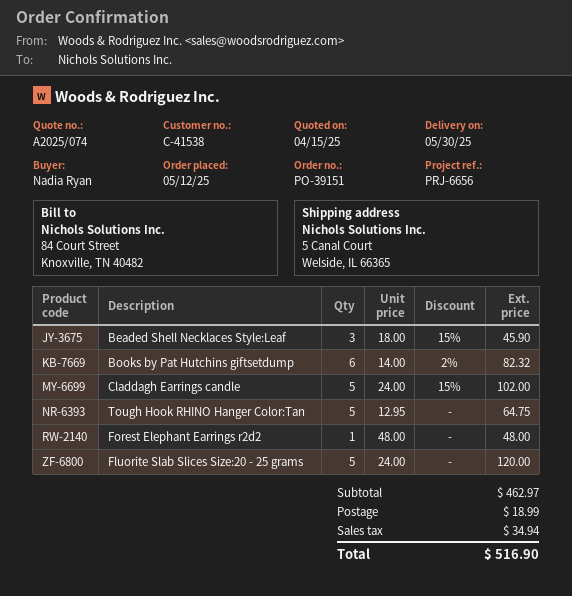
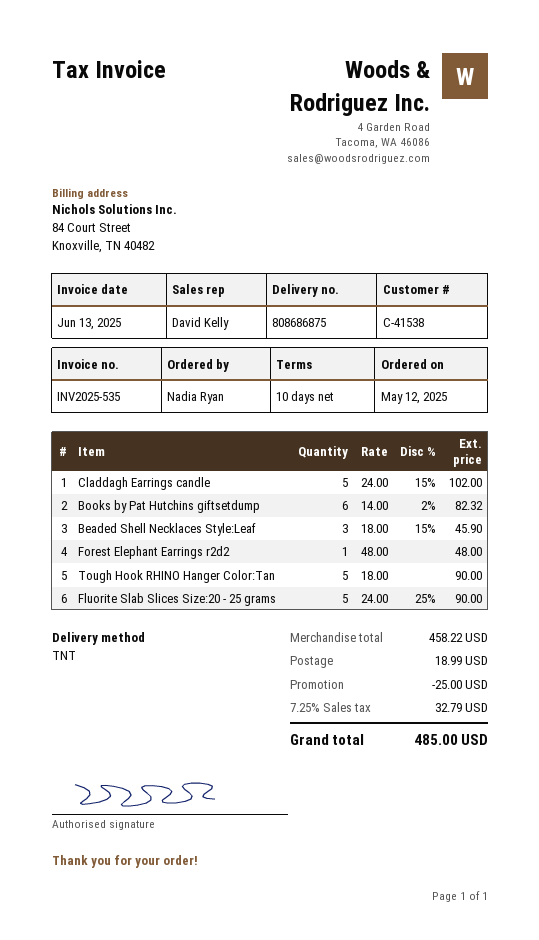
Tough Hook RHINO Hanger Color:Tan: 5 x 12.95 = 64.75 -> 5 x 18.00 = 90.00
Fluorite Slab Slices Size:20 - 25 grams: 5 x 24.00 = 120.00 -> 5 x 24.00 - 25% = 90.00
subtotal: 462.97 -> 458.22
discount: none -> 25.00
tax: 34.94 -> 32.79
total: 516.90 -> 485.00

